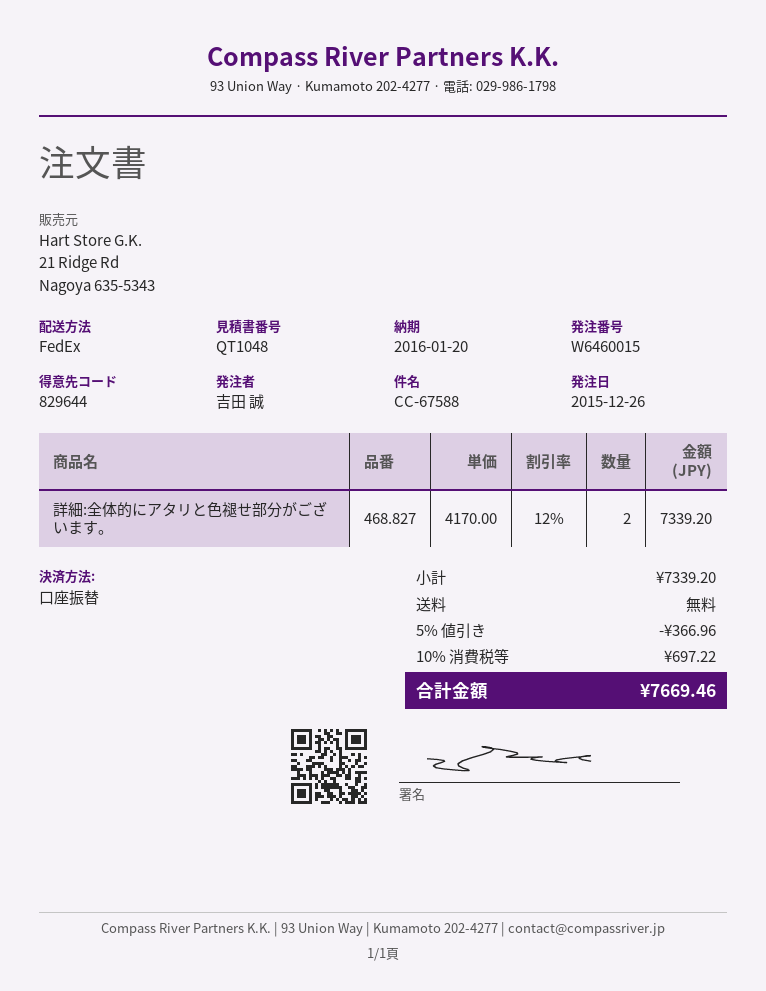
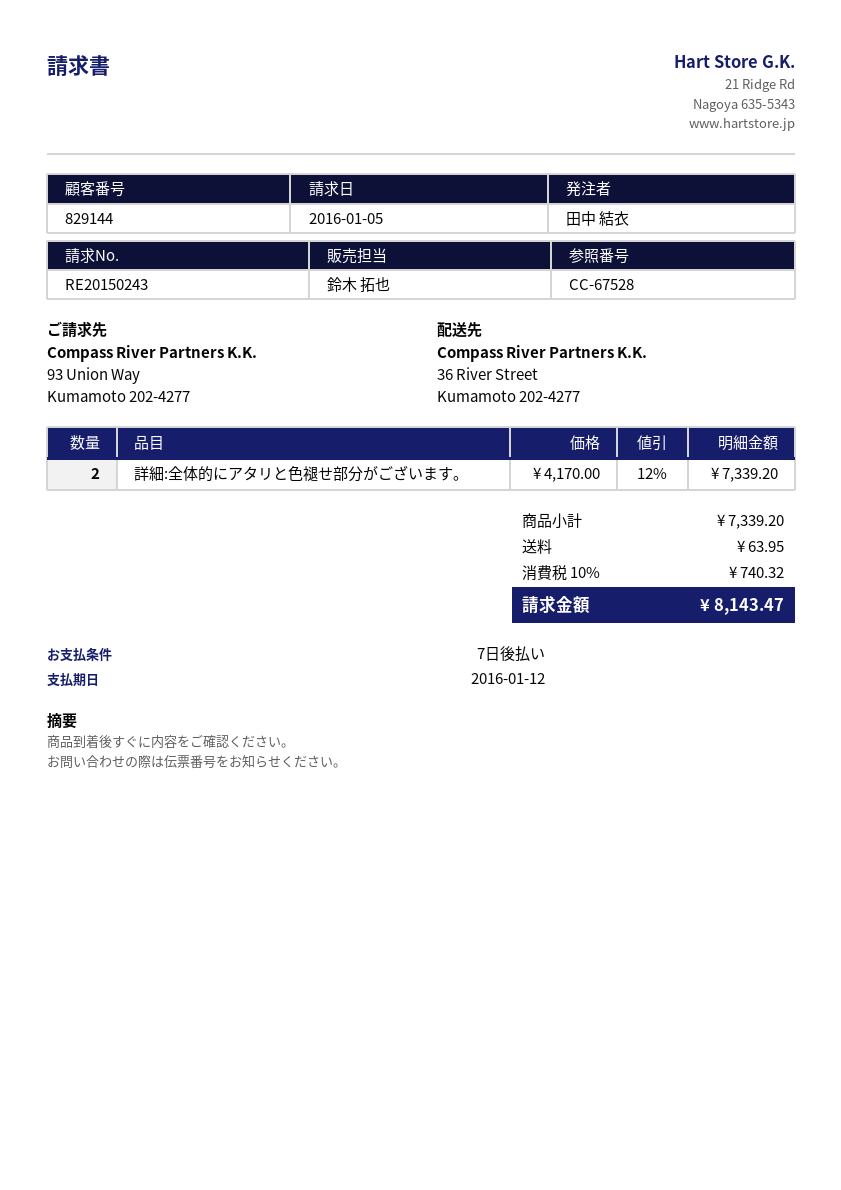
customer number: 829644 -> 829144
reference: CC-67588 -> CC-67528
ordered by: 吉田 誠 -> 田中 結衣
discount: 5% = 366.96 -> none
shipping: 0.00 -> 63.95
tax: 10% = 697.22 -> 10% = 740.32
total: 7669.46 -> 8143.47

